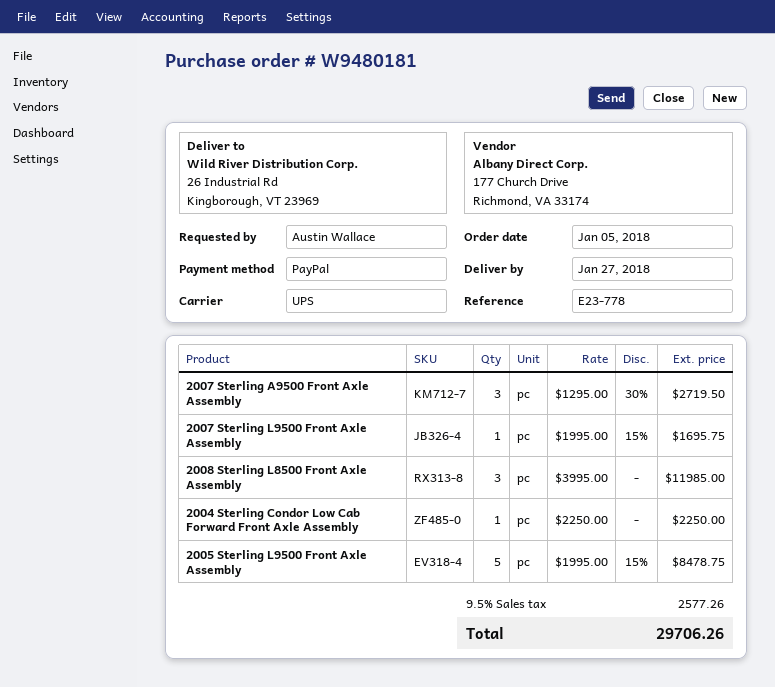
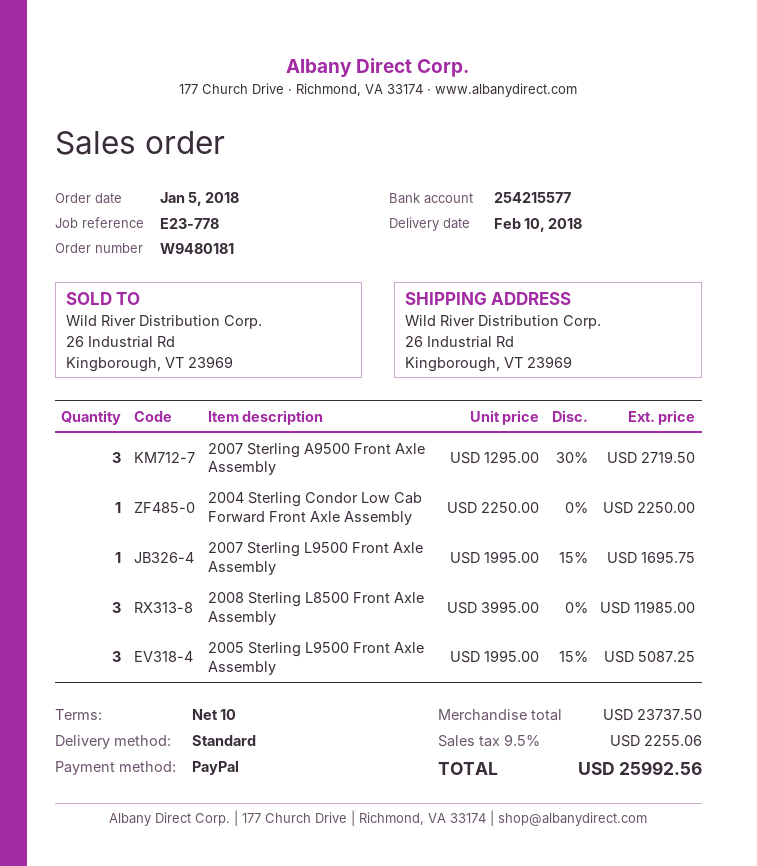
delivery date: 2018-01-27 -> 2018-02-10
shipping method: UPS -> standard
2005 Sterling L9500 Front Axle Assembly: 5 x 1995.00 - 15% = 8478.75 -> 3 x 1995.00 - 15% = 5087.25
tax: 9.5% = 2577.26 -> 9.5% = 2255.06
total: 29706.26 -> 25992.56

